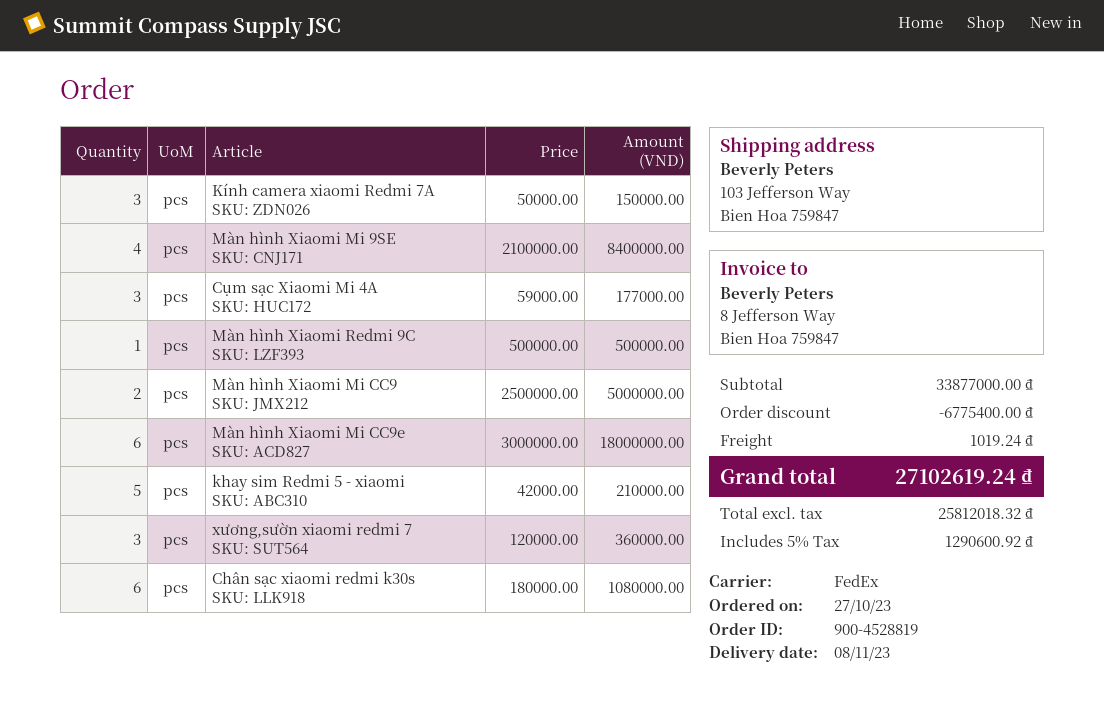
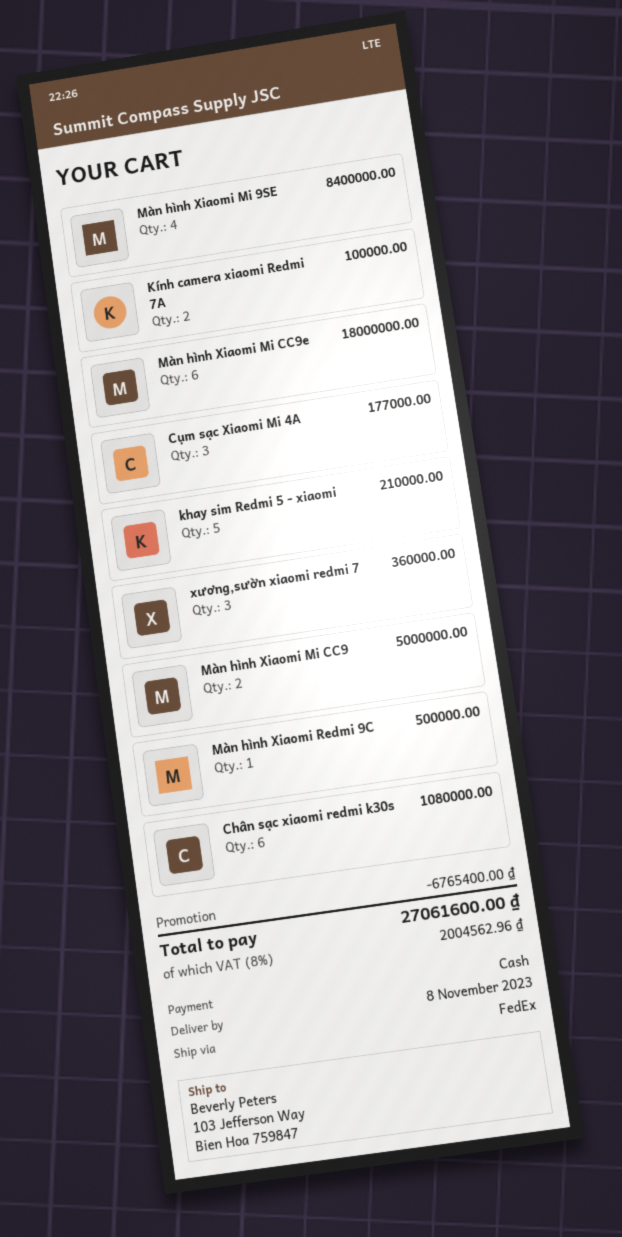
Kính camera xiaomi Redmi 7A: 3 for 150000.00 -> 2 for 100000.00
discount: 6775400.00 -> 6765400.00
shipping: 1019.24 -> none
tax: 5% = 1290600.92 -> 8% = 2004562.96
total: 27102619.24 -> 27061600.00

